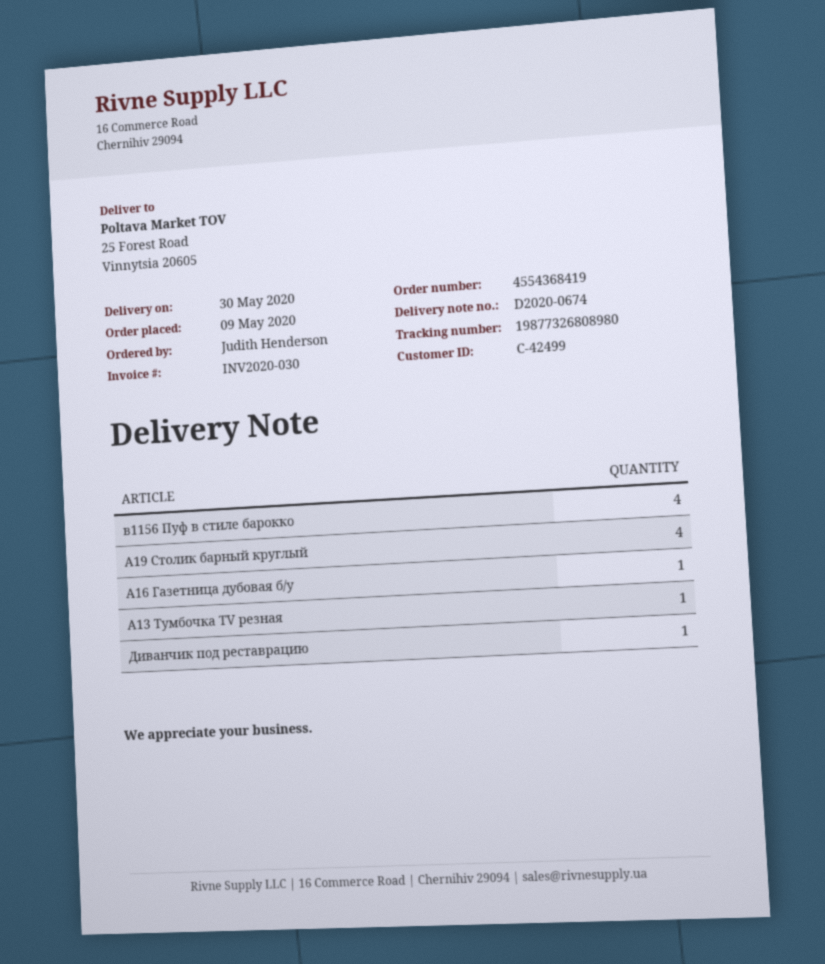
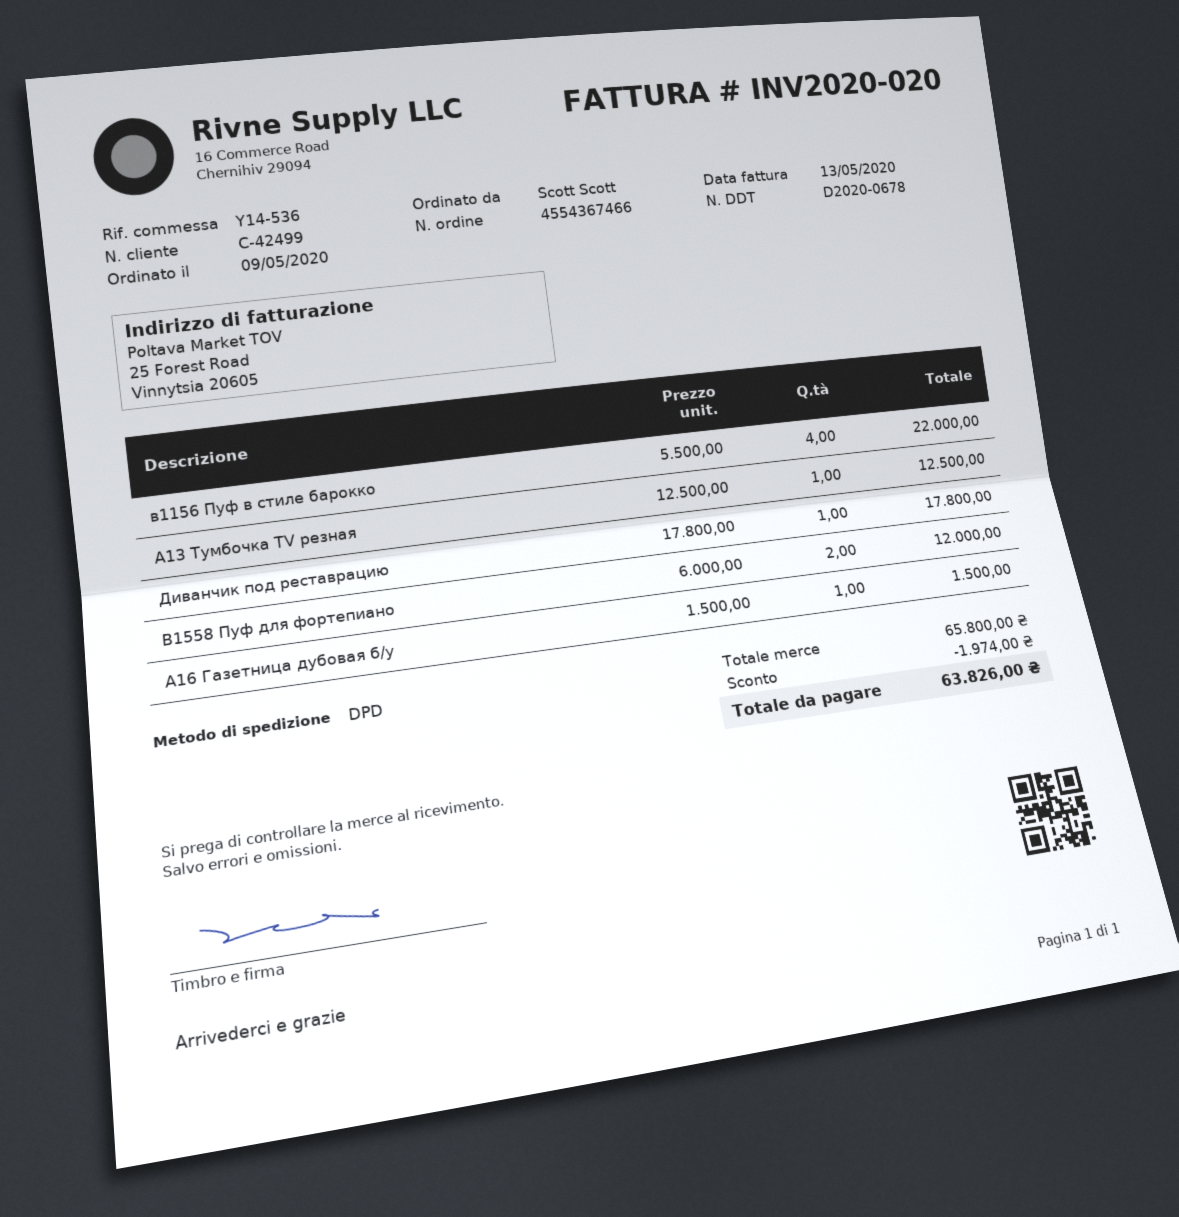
order number: 4554368419 -> 4554367466
delivery note number: D2020-0674 -> D2020-0678
invoice number: INV2020-030 -> INV2020-020
ordered by: Judith Henderson -> Scott Scott
А19 Столик барный круглый: 4 -> none
В1558 Пуф для фортепиано: none -> 2

